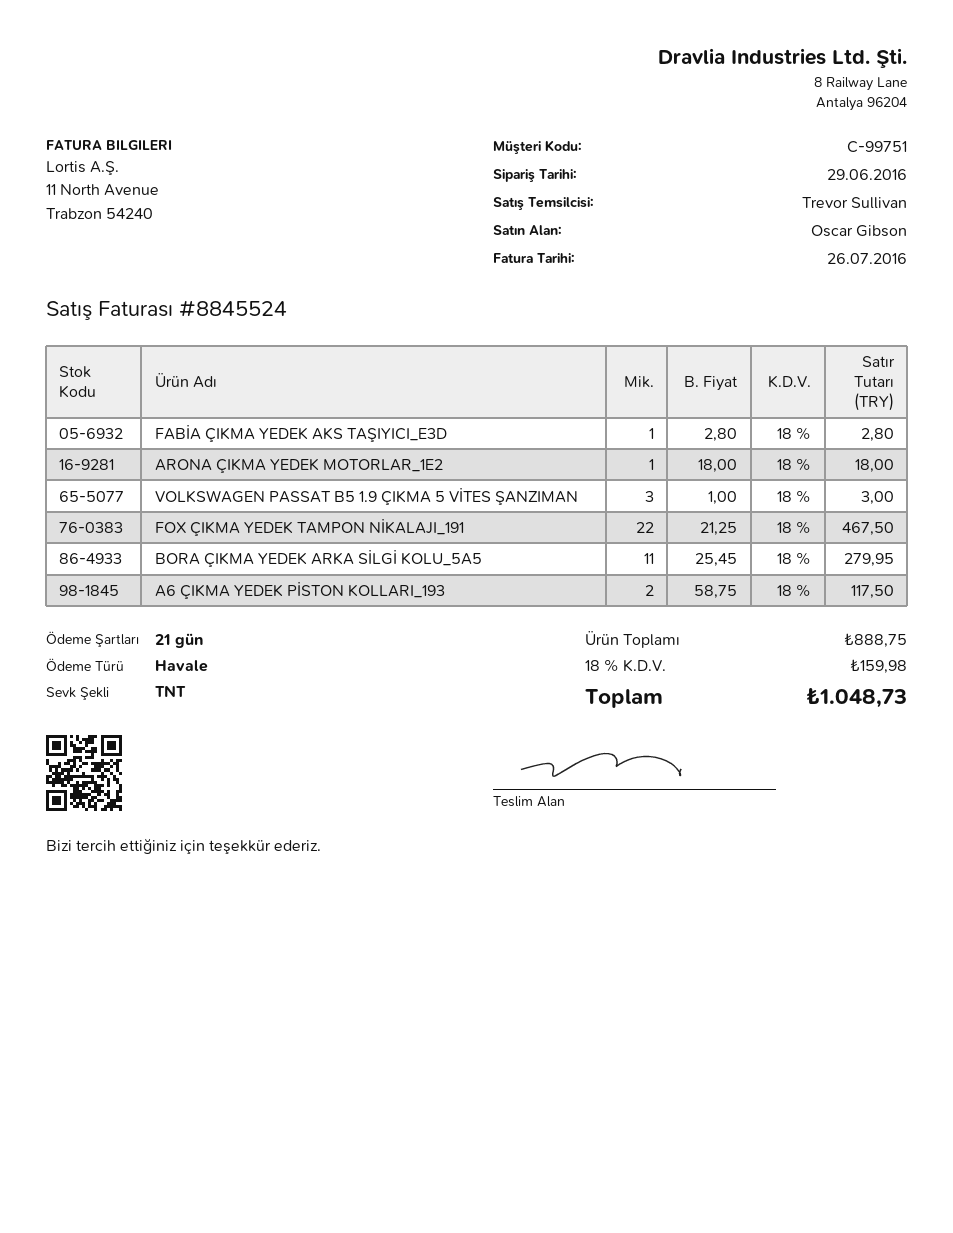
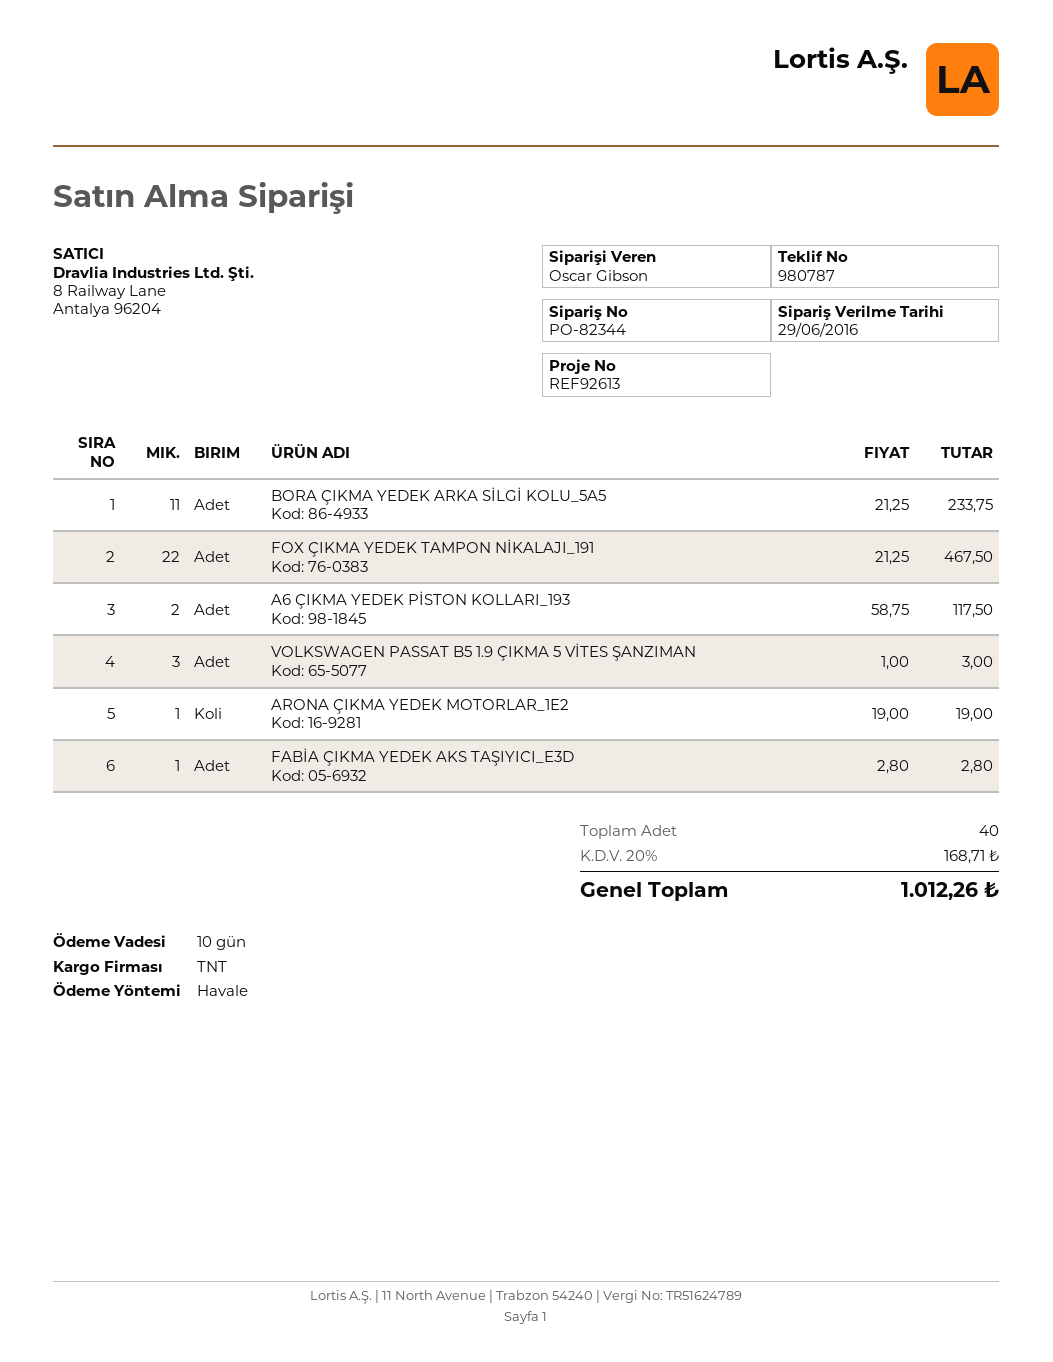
payment terms: 21 days -> 10 days
ARONA ÇIKMA YEDEK MOTORLAR_1E2: 1 x 18.00 = 18.00 -> 1 x 19.00 = 19.00
BORA ÇIKMA YEDEK ARKA SİLGİ KOLU_5A5: 11 x 25.45 = 279.95 -> 11 x 21.25 = 233.75
tax: 18% = 159.98 -> 20% = 168.71
total: 1048.73 -> 1012.26

